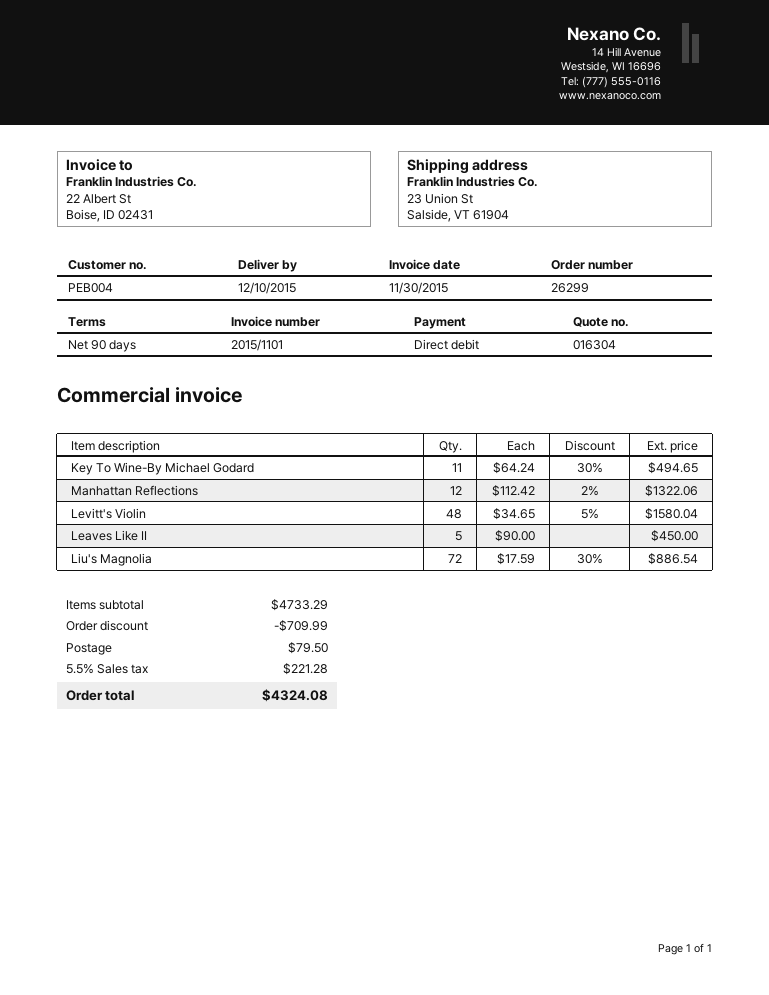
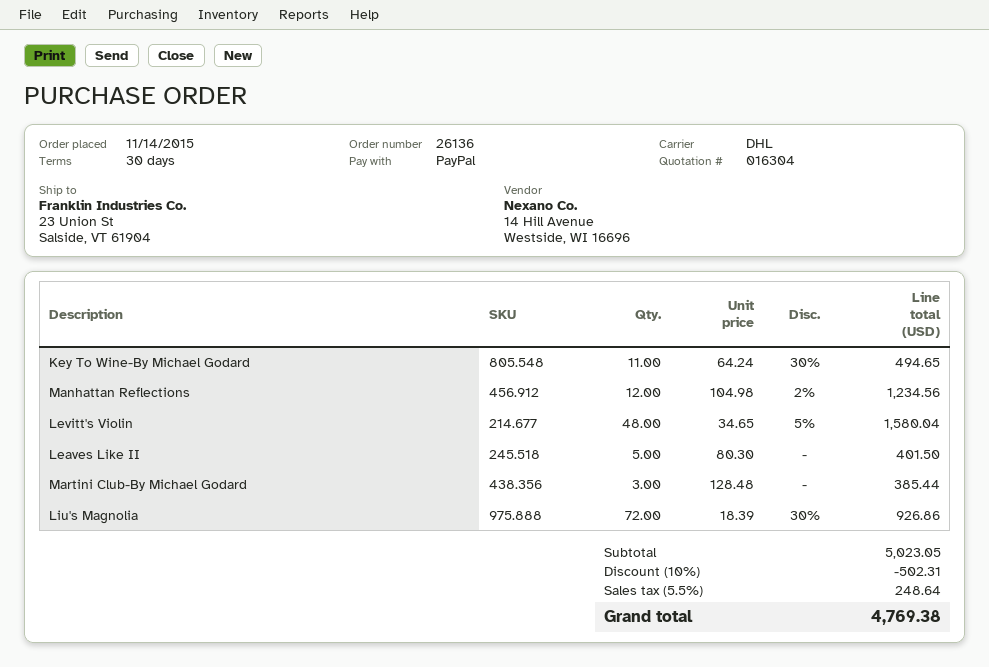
order number: 26299 -> 26136
payment terms: 90 days -> 30 days
payment method: direct debit -> PayPal
Manhattan Reflections: 12 x 112.42 - 2% = 1322.06 -> 12 x 104.98 - 2% = 1234.56
Leaves Like II: 5 x 90.00 = 450.00 -> 5 x 80.30 = 401.50
Liu's Magnolia: 72 x 17.59 - 30% = 886.54 -> 72 x 18.39 - 30% = 926.86
Martini Club-By Michael Godard: none -> 3 x 128.48 = 385.44
subtotal: 4733.29 -> 5023.05
discount: 709.99 -> 502.31
shipping: 79.50 -> none
tax: 5.5% = 221.28 -> 5.5% = 248.64
total: 4324.08 -> 4769.38

